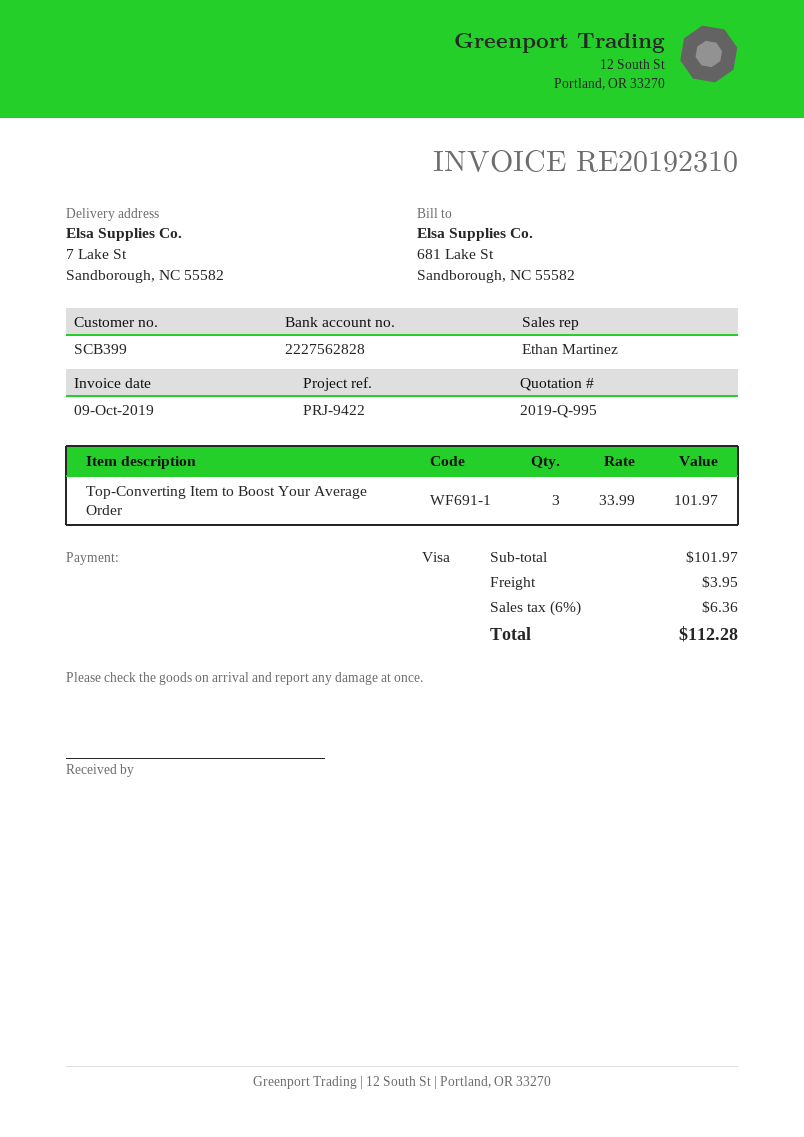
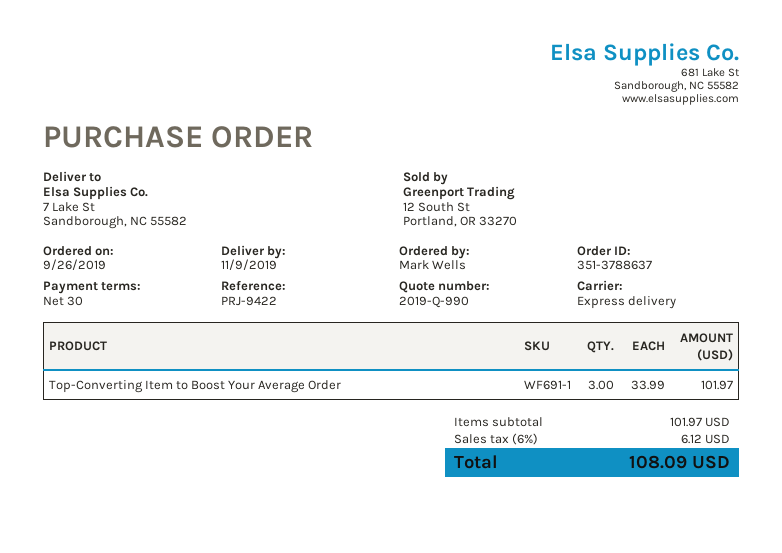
quote number: 2019-Q-995 -> 2019-Q-990
shipping: 3.95 -> none
tax: 6% = 6.36 -> 6% = 6.12
total: 112.28 -> 108.09

